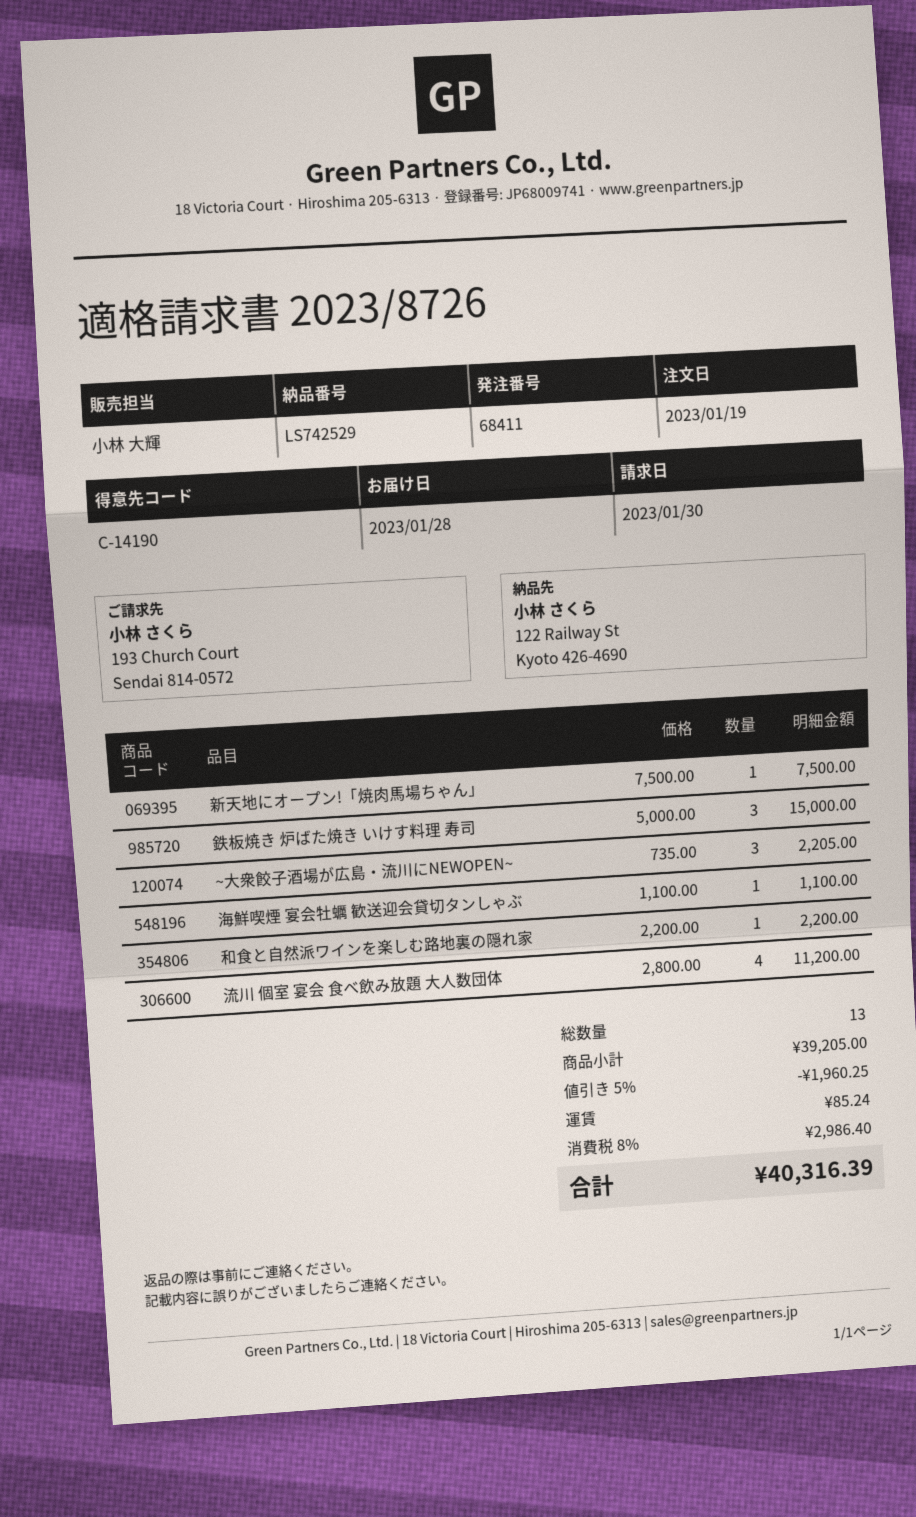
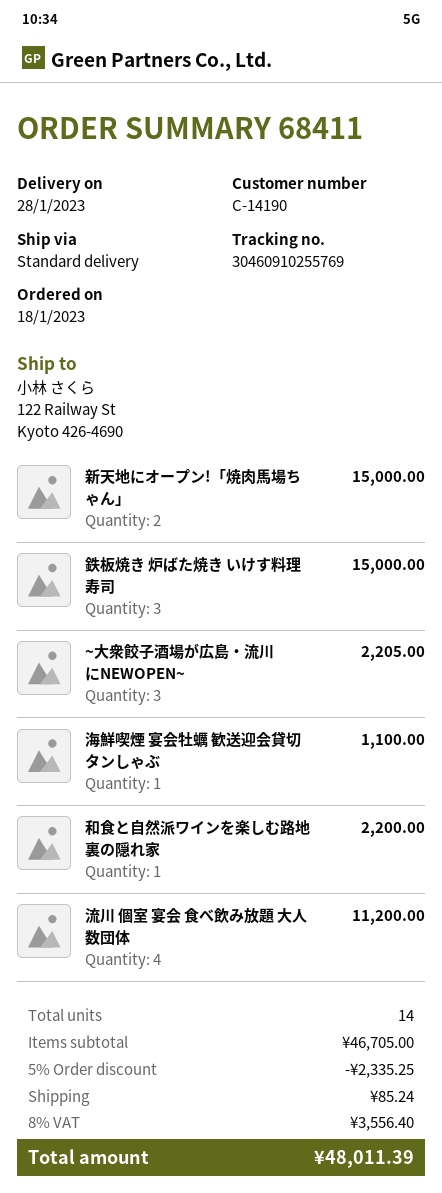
order date: 2023-01-19 -> 2023-01-18
新天地にオープン!「焼肉馬場ちゃん」: 1 for 7500.00 -> 2 for 15000.00
total quantity: 13 -> 14
subtotal: 39205.00 -> 46705.00
discount: 5% = 1960.25 -> 5% = 2335.25
tax: 8% = 2986.40 -> 8% = 3556.40
total: 40316.39 -> 48011.39

